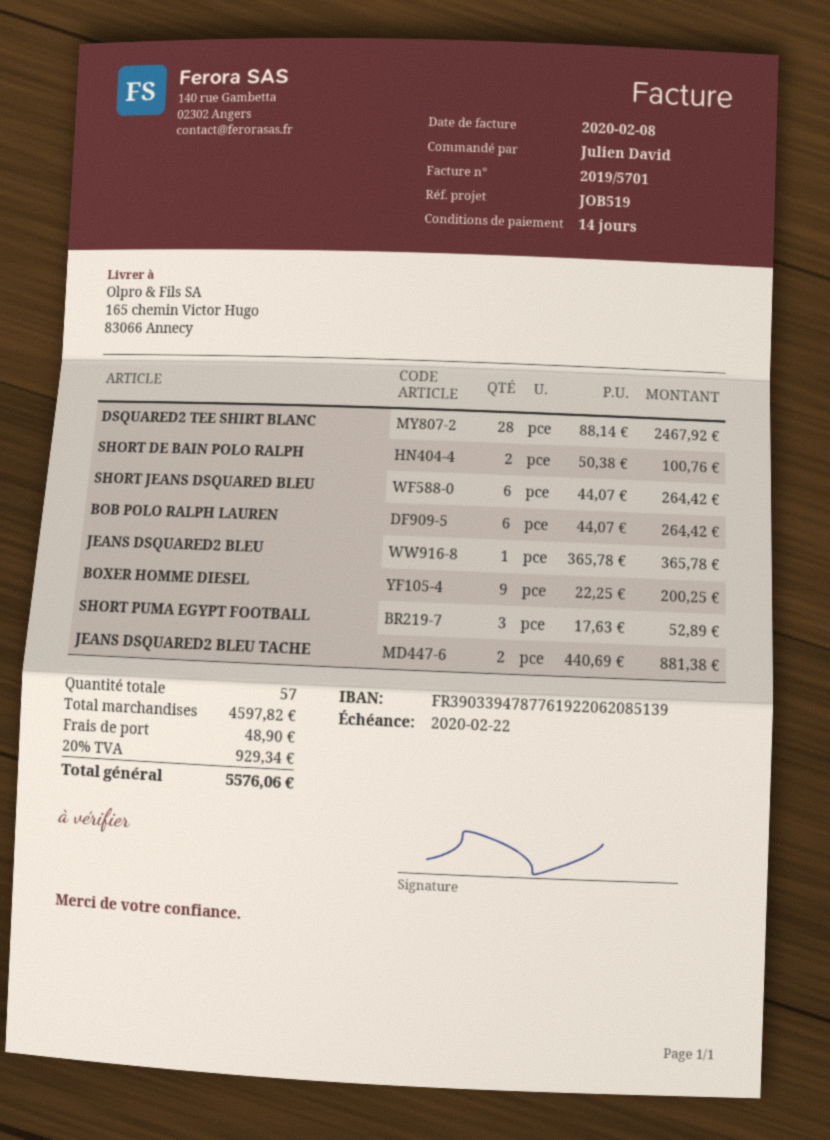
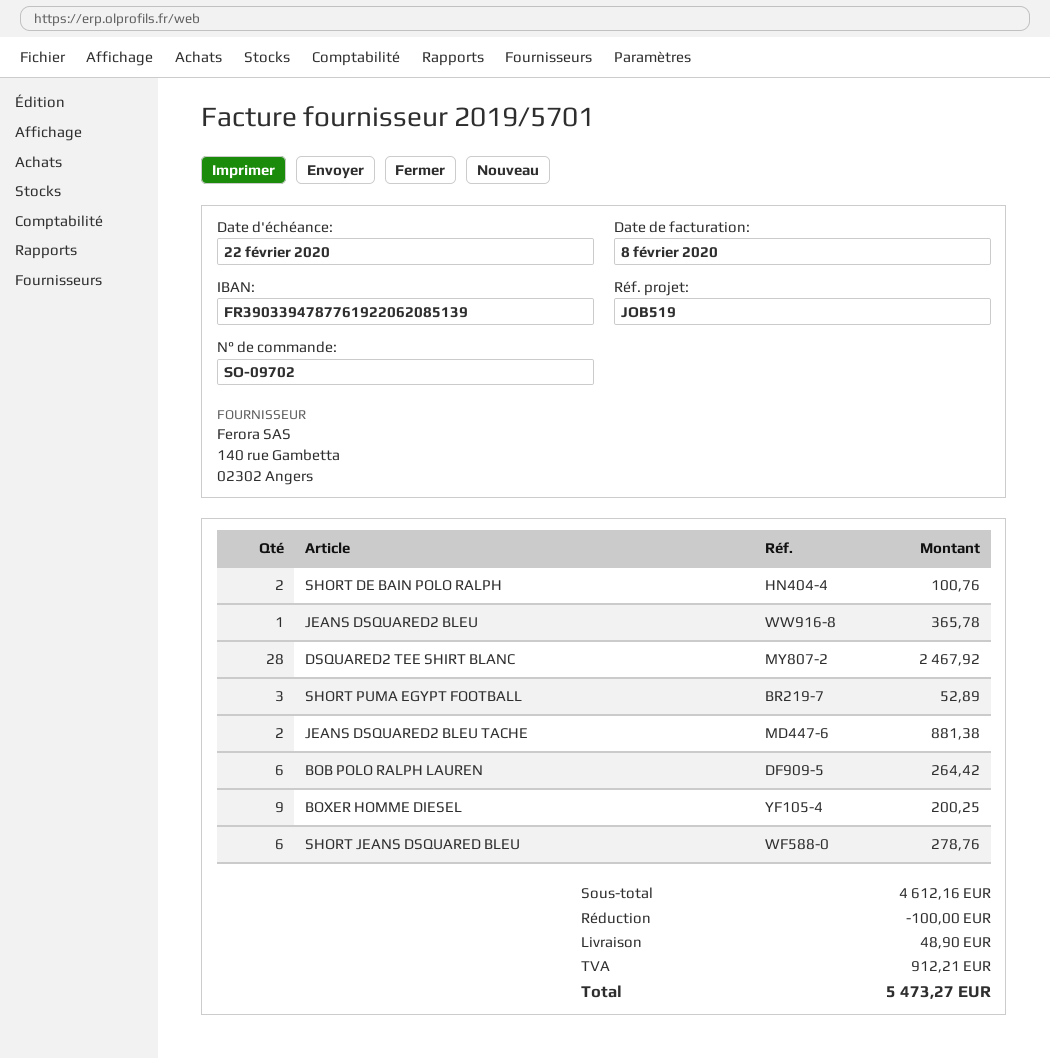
SHORT JEANS DSQUARED BLEU: 6 for 264.42 -> 6 for 278.76
subtotal: 4597.82 -> 4612.16
discount: none -> 100.00
tax: 929.34 -> 912.21
total: 5576.06 -> 5473.27

